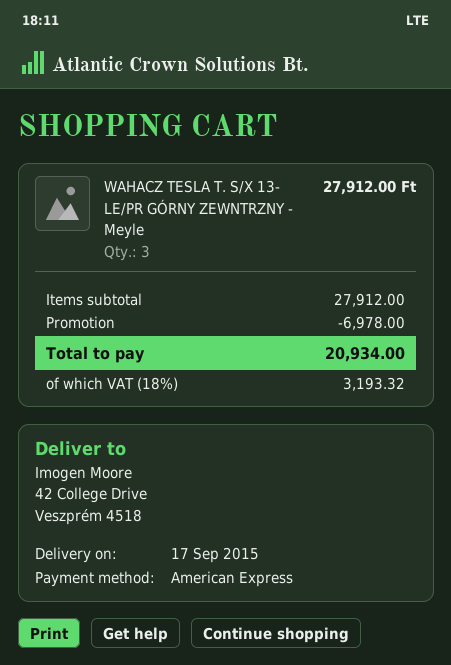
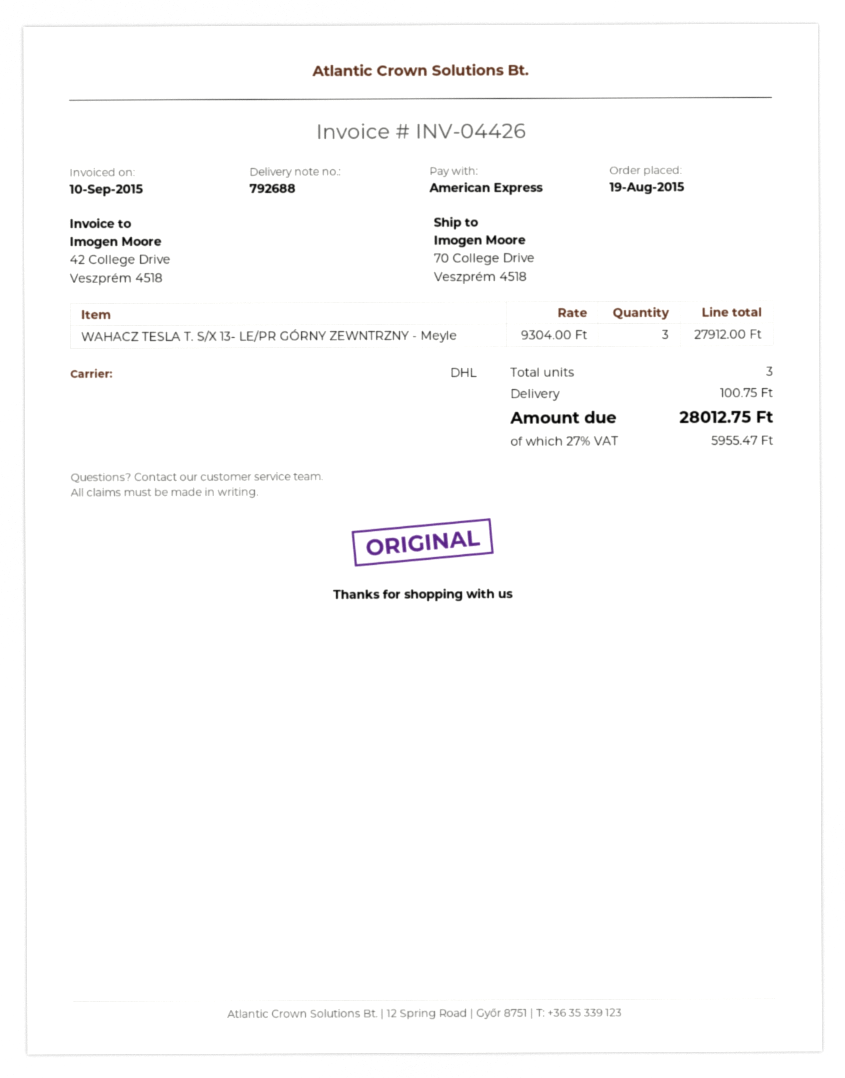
ship to: 42 College Drive, Veszprém 4518 -> 70 College Drive, Veszprém 4518
discount: 6978.00 -> none
shipping: none -> 100.75
tax: 18% = 3193.32 -> 27% = 5955.47
total: 20934.00 -> 28012.75

